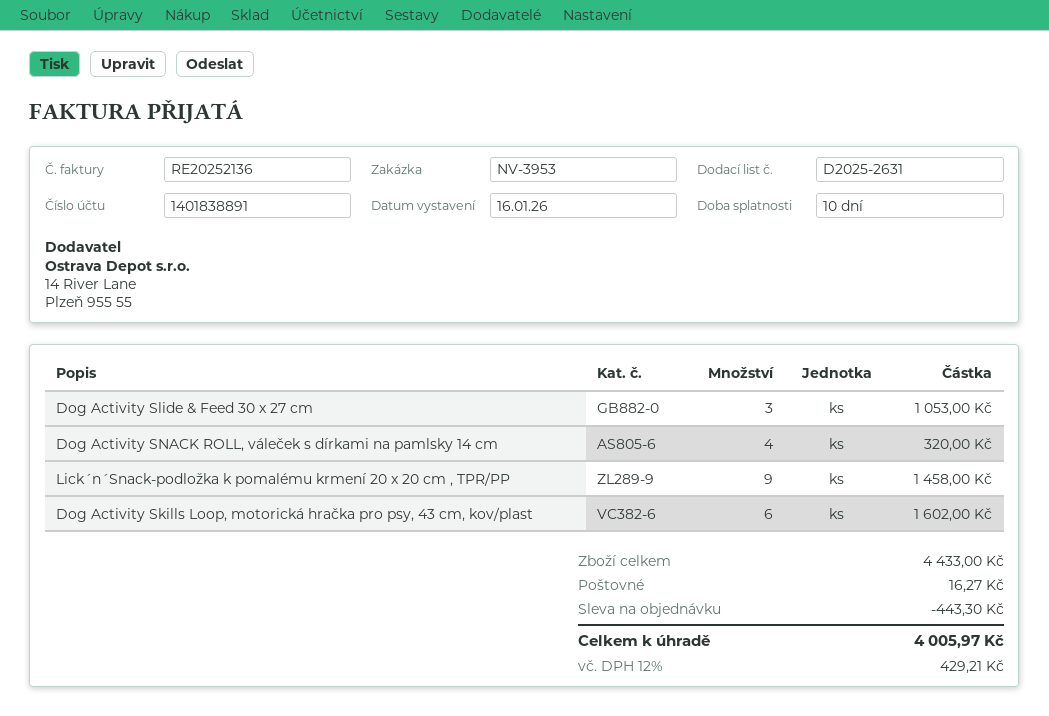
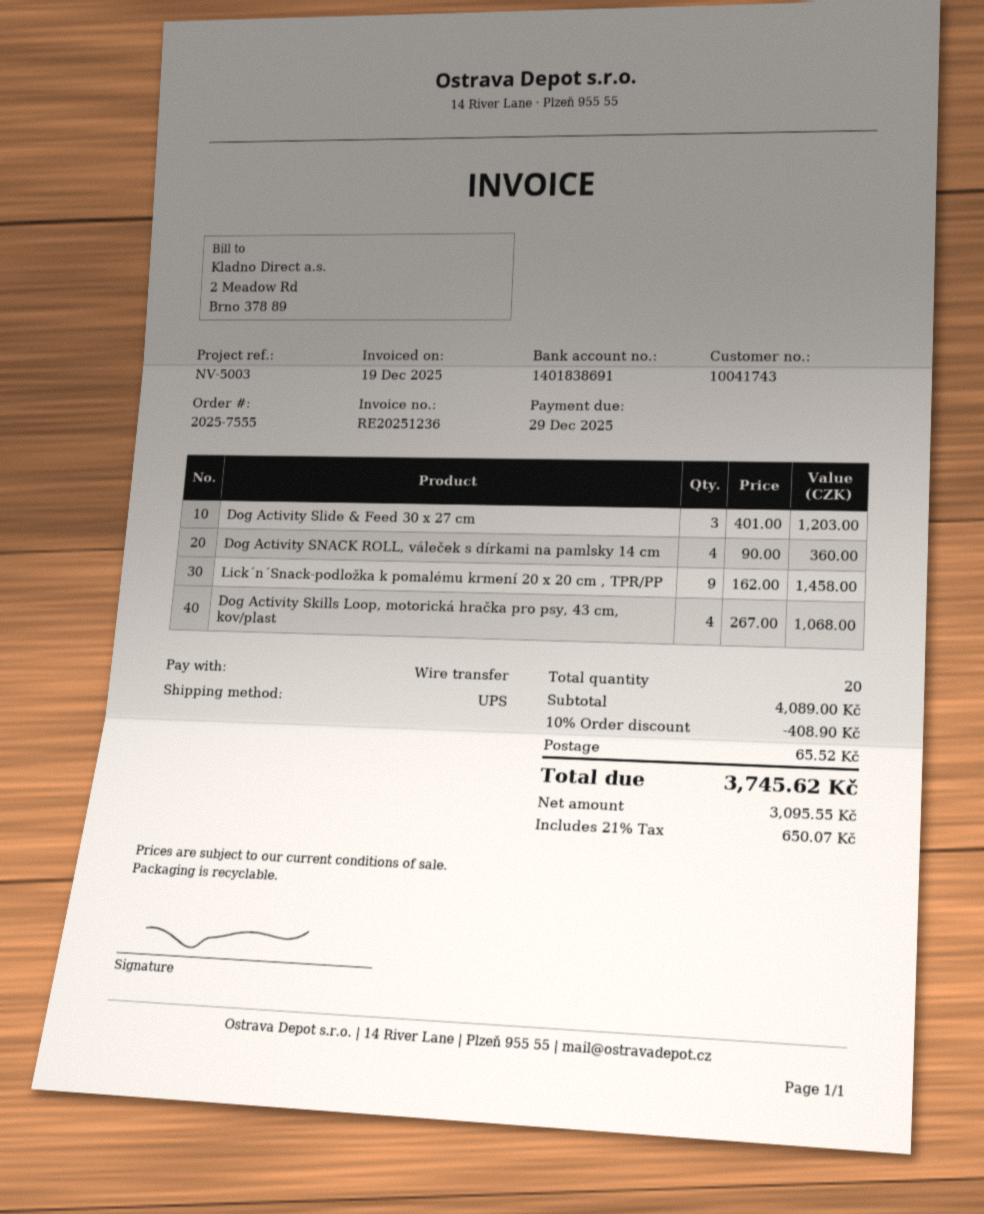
invoice number: RE20252136 -> RE20251236
invoice date: 2026-01-16 -> 2025-12-19
reference: NV-3953 -> NV-5003
bank account: 1401838891 -> 1401838691
Dog Activity Slide & Feed 30 x 27 cm: 3 for 1053.00 -> 3 for 1203.00
Dog Activity SNACK ROLL, váleček s dírkami na pamlsky 14 cm: 4 for 320.00 -> 4 for 360.00
Dog Activity Skills Loop, motorická hračka pro psy, 43 cm, kov/plast: 6 for 1602.00 -> 4 for 1068.00
subtotal: 4433.00 -> 4089.00
discount: 443.30 -> 408.90
shipping: 16.27 -> 65.52
tax: 12% = 429.21 -> 21% = 650.07
total: 4005.97 -> 3745.62

